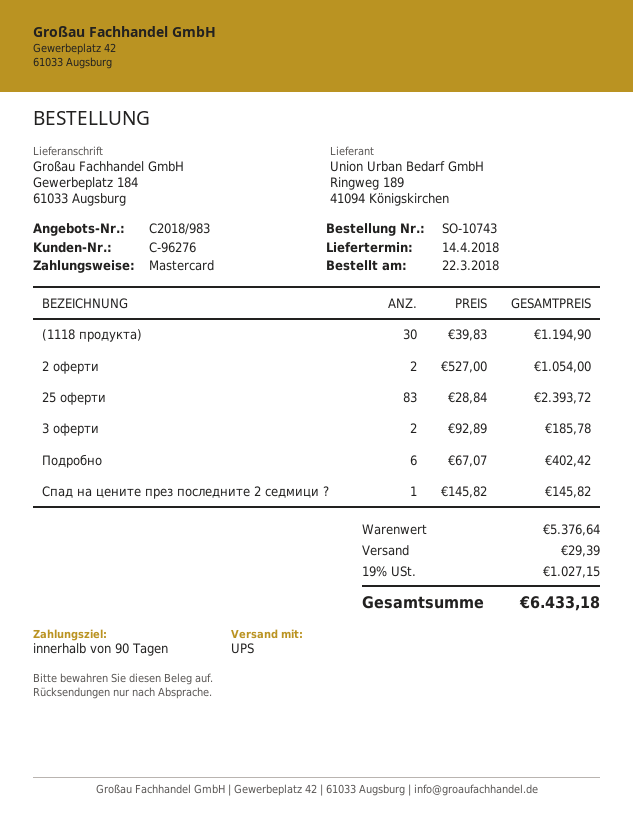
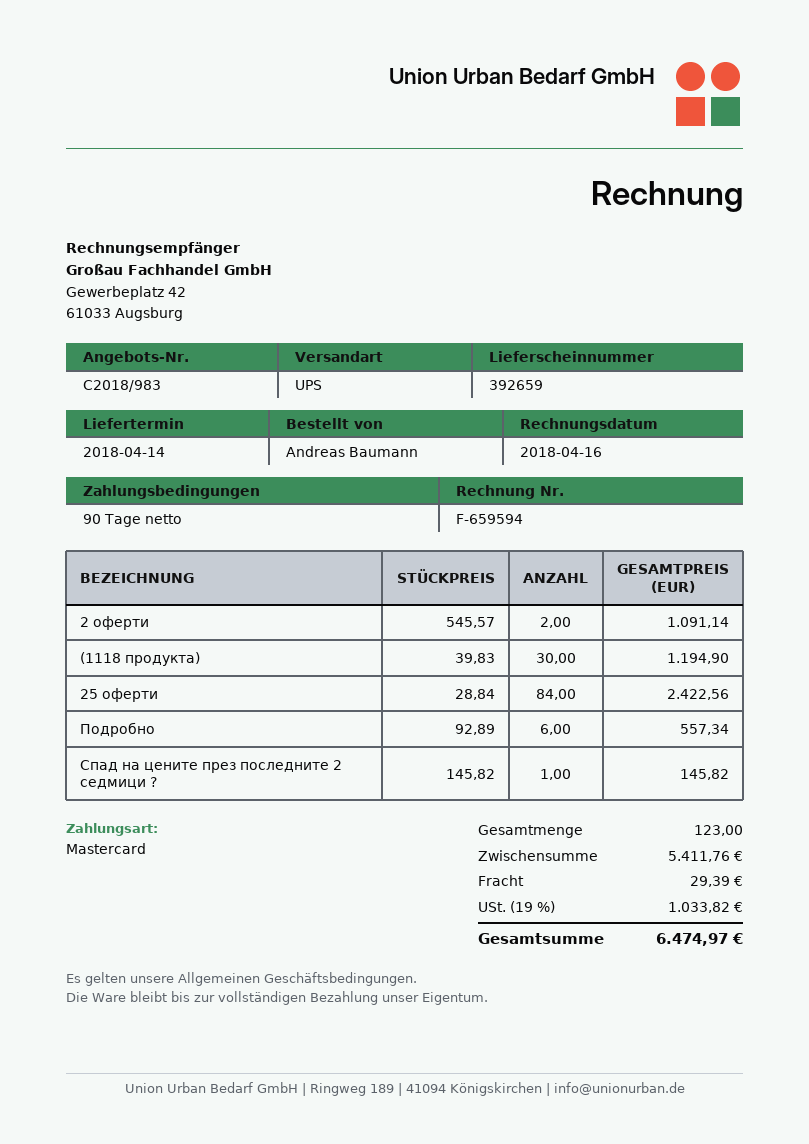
2 оферти: 2 x 527.00 = 1054.00 -> 2 x 545.57 = 1091.14
25 оферти: 83 x 28.84 = 2393.72 -> 84 x 28.84 = 2422.56
3 оферти: 2 x 92.89 = 185.78 -> none
Подробно: 6 x 67.07 = 402.42 -> 6 x 92.89 = 557.34
subtotal: 5376.64 -> 5411.76
tax: 19% = 1027.15 -> 19% = 1033.82
total: 6433.18 -> 6474.97

